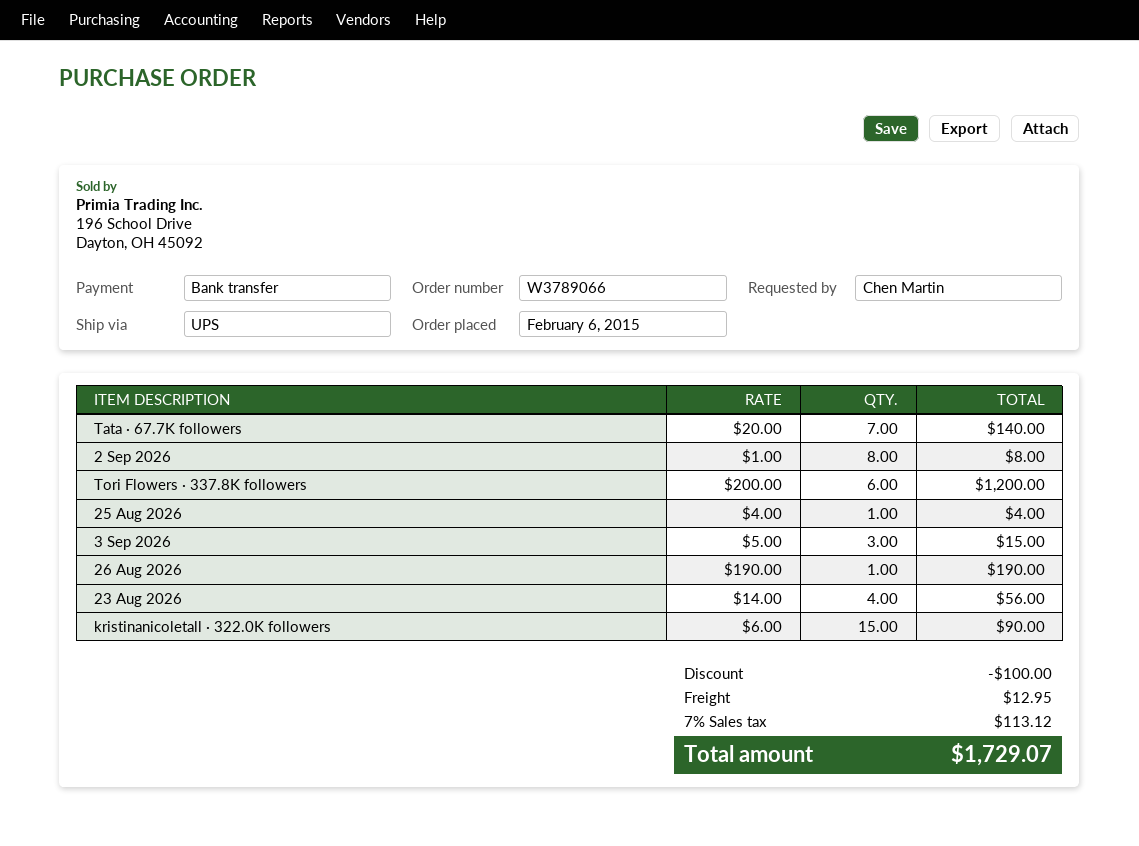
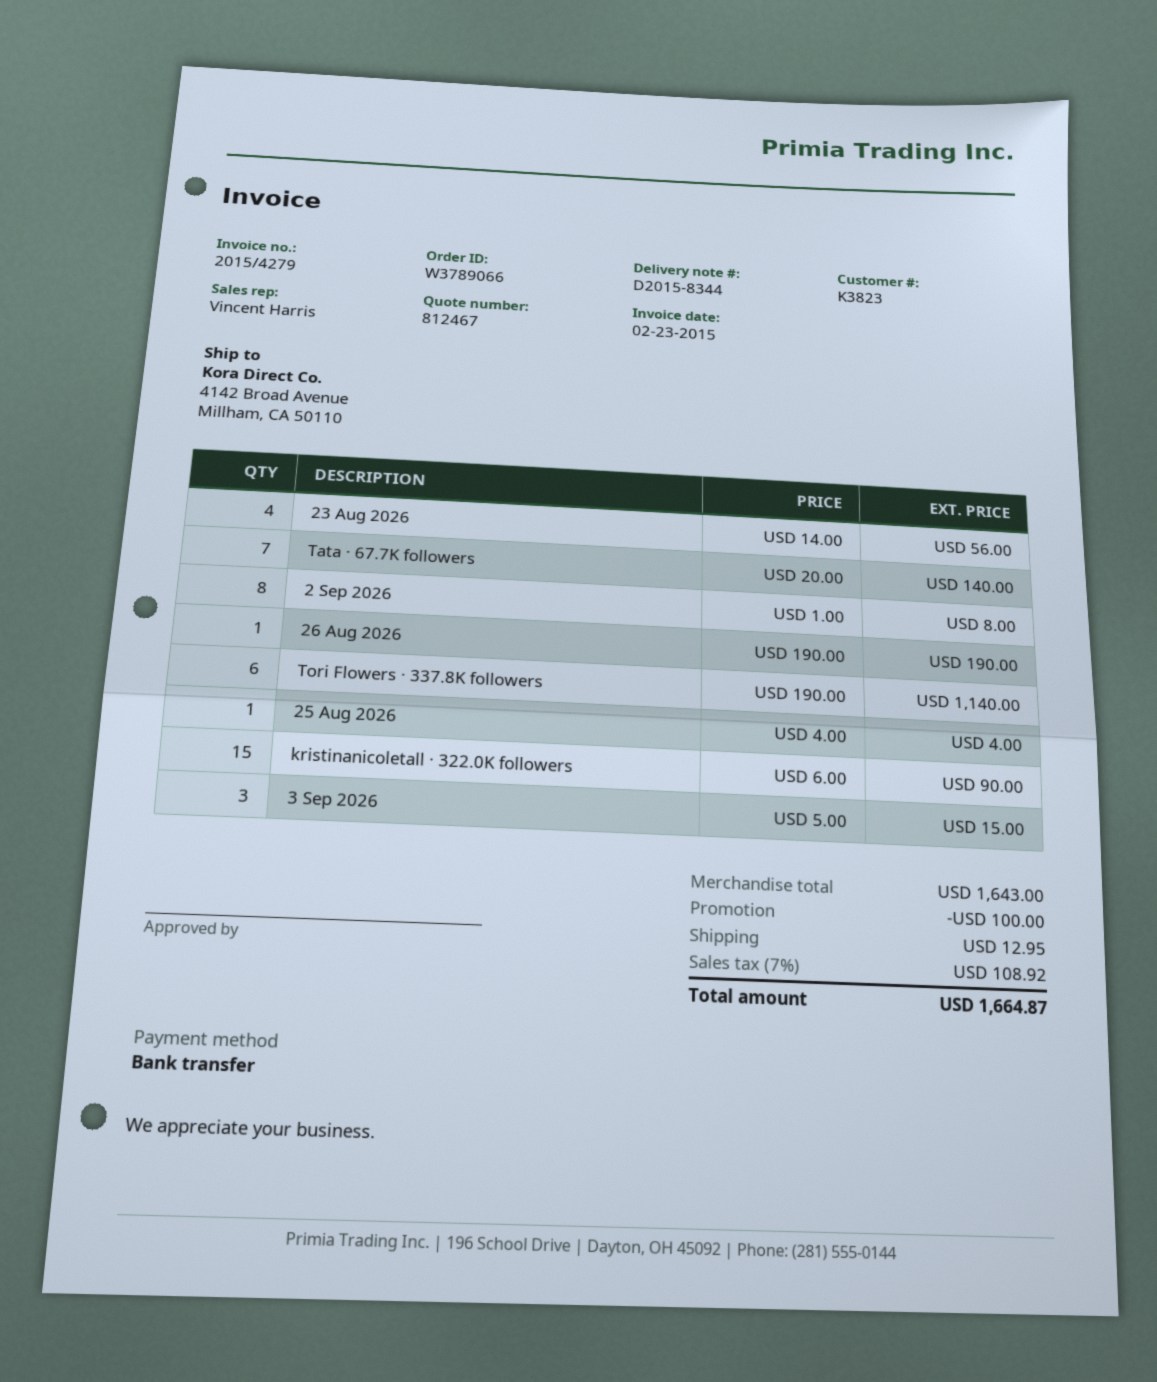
Tori Flowers · 337.8K followers: 6 x 200.00 = 1200.00 -> 6 x 190.00 = 1140.00
tax: 7% = 113.12 -> 7% = 108.92
total: 1729.07 -> 1664.87

